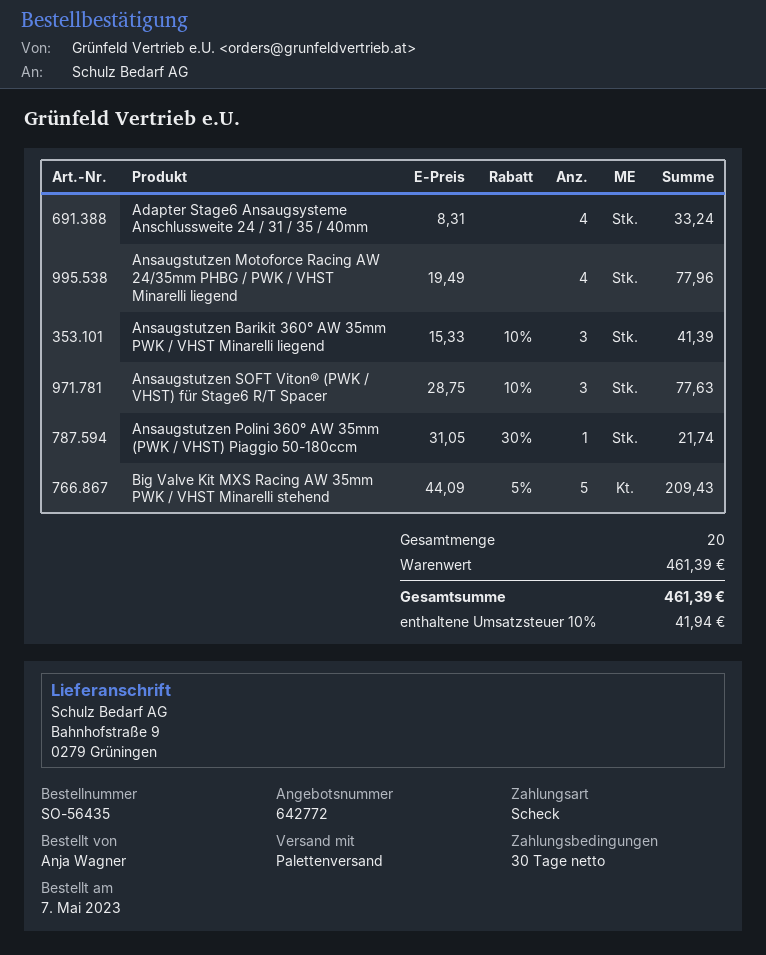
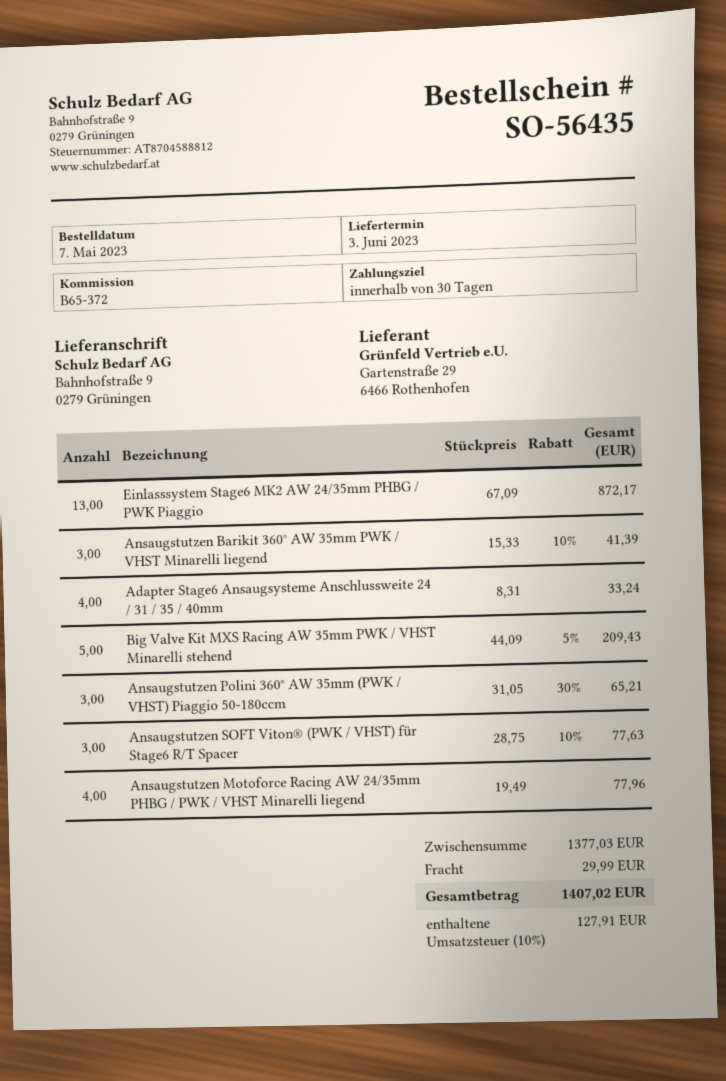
Ansaugstutzen Polini 360° AW 35mm (PWK / VHST) Piaggio 50-180ccm: 1 x 31.05 - 30% = 21.74 -> 3 x 31.05 - 30% = 65.21
Einlasssystem Stage6 MK2 AW 24/35mm PHBG / PWK Piaggio: none -> 13 x 67.09 = 872.17
subtotal: 461.39 -> 1377.03
shipping: none -> 29.99
tax: 10% = 41.94 -> 10% = 127.91
total: 461.39 -> 1407.02

